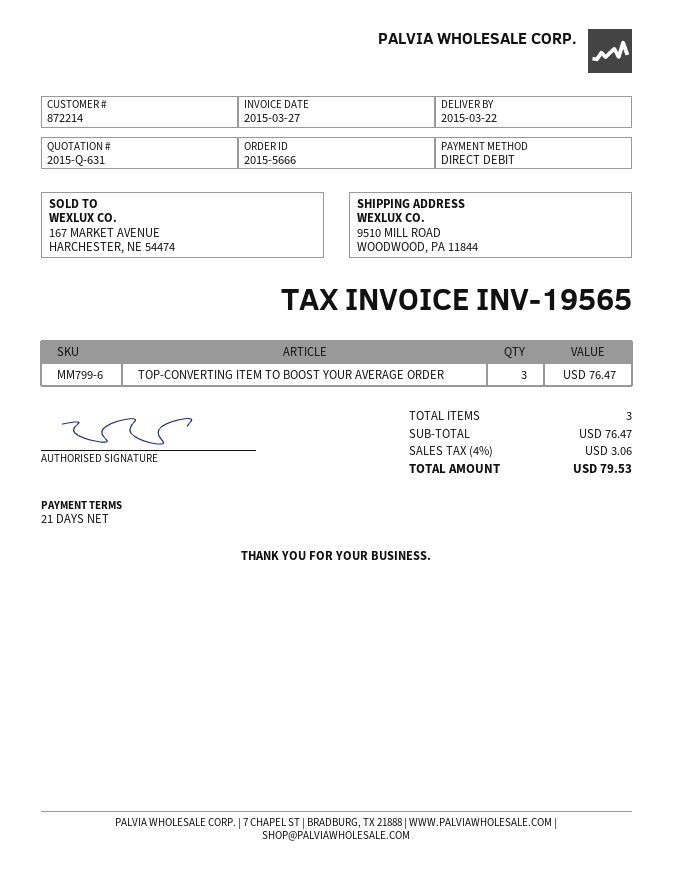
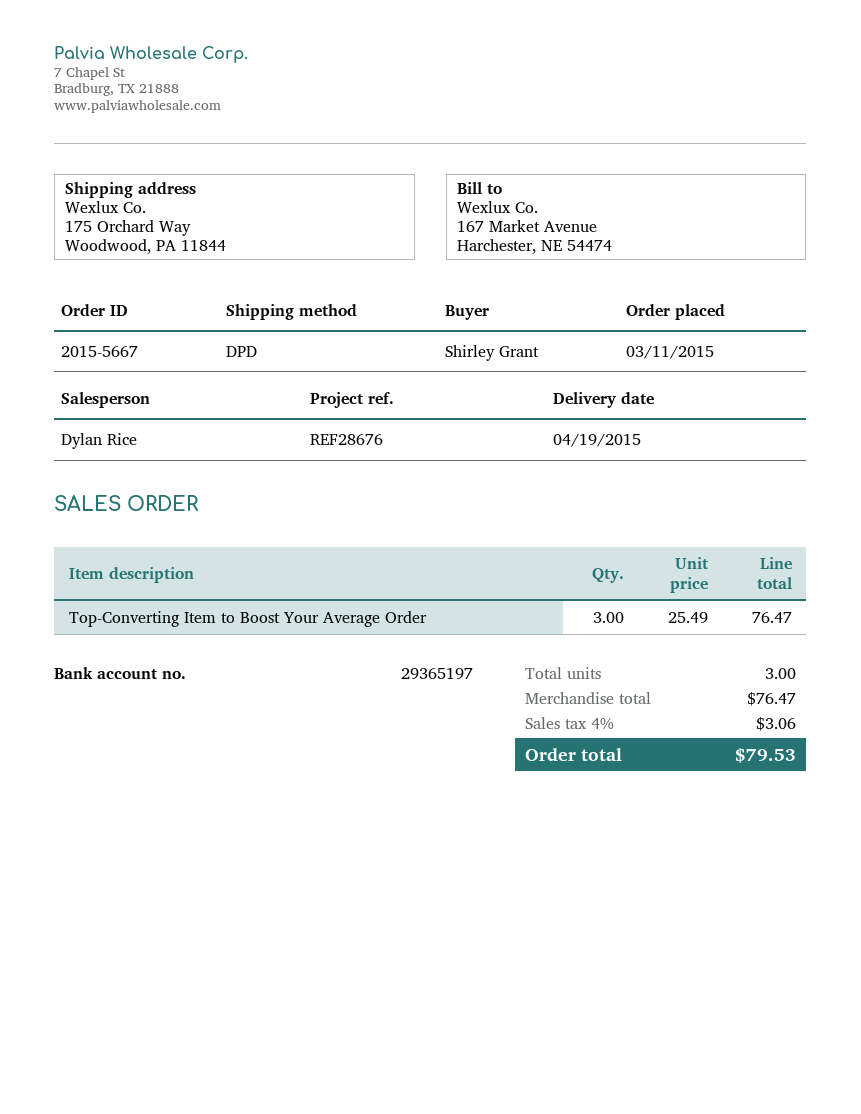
order number: 2015-5666 -> 2015-5667
delivery date: 2015-03-22 -> 2015-04-19
ship to: 9510 MILL ROAD, WOODWOOD, PA 11844 -> 175 Orchard Way, Woodwood, PA 11844

